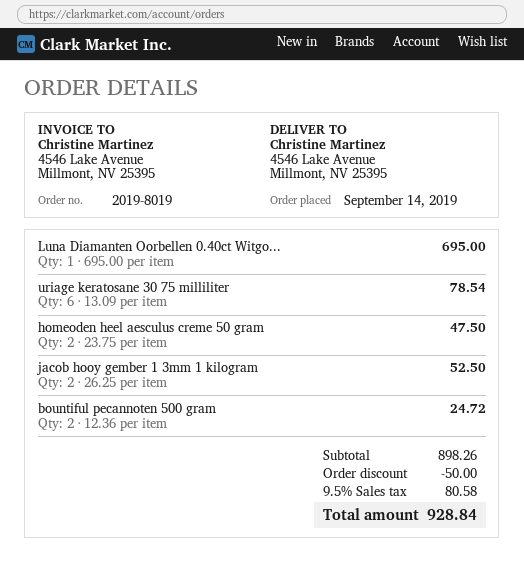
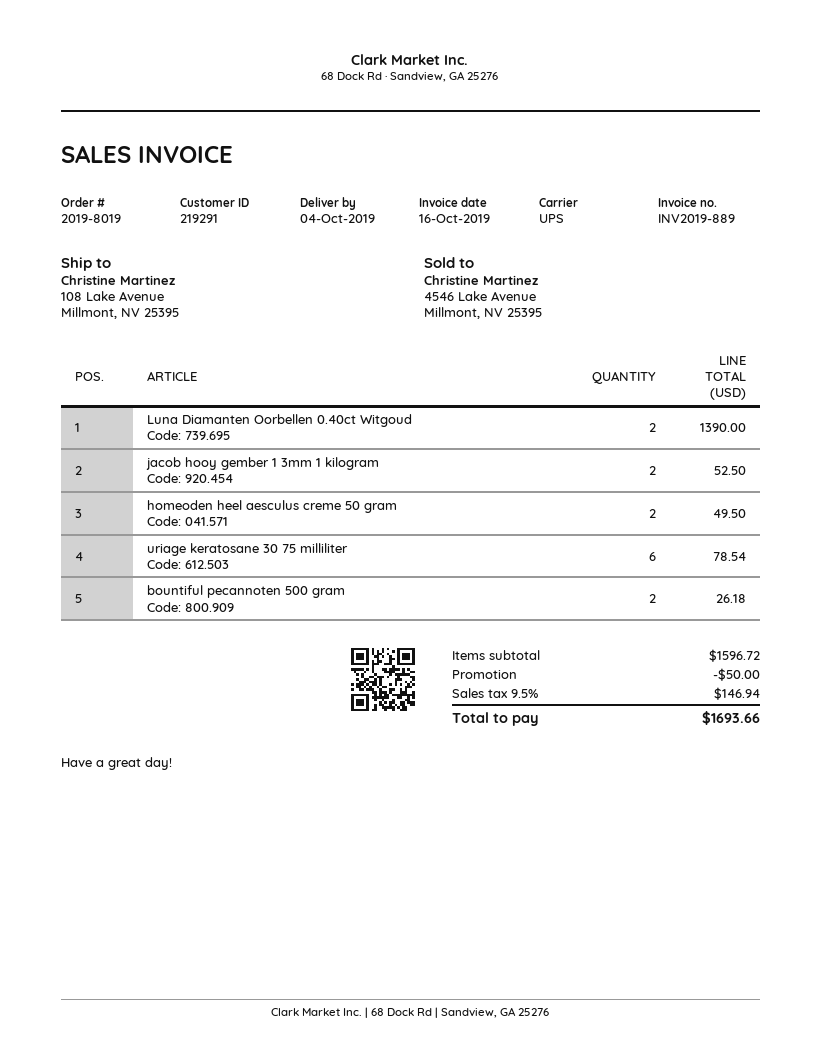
ship to: 4546 Lake Avenue, Millmont, NV 25395 -> 108 Lake Avenue, Millmont, NV 25395
Luna Diamanten Oorbellen 0.40ct Witgo...: 1 for 695.00 -> 2 for 1390.00
homeoden heel aesculus creme 50 gram: 2 for 47.50 -> 2 for 49.50
bountiful pecannoten 500 gram: 2 for 24.72 -> 2 for 26.18
subtotal: 898.26 -> 1596.72
tax: 9.5% = 80.58 -> 9.5% = 146.94
total: 928.84 -> 1693.66

